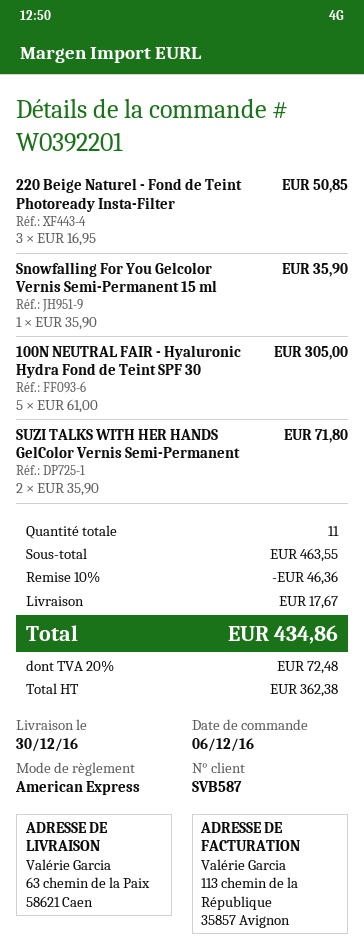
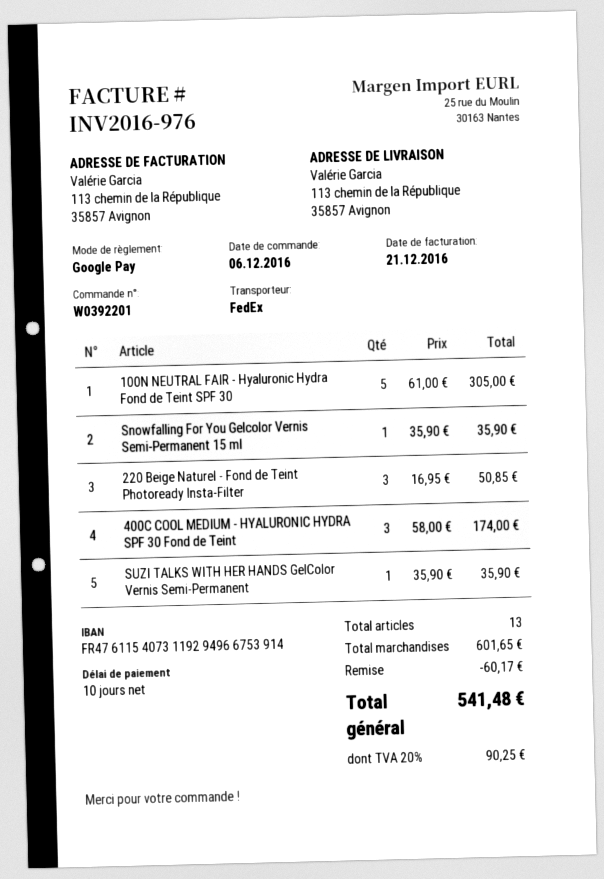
payment method: American Express -> Google Pay
ship to: 63 chemin de la Paix, 58621 Caen -> 113 chemin de la République, 35857 Avignon
SUZI TALKS WITH HER HANDS GelColor Vernis Semi-Permanent: 2 x 35.90 = 71.80 -> 1 x 35.90 = 35.90
400C COOL MEDIUM - HYALURONIC HYDRA SPF 30 Fond de Teint: none -> 3 x 58.00 = 174.00
total quantity: 11 -> 13
subtotal: 463.55 -> 601.65
discount: 46.36 -> 60.17
shipping: 17.67 -> none
tax: 20% = 72.48 -> 20% = 90.25
total: 434.86 -> 541.48

